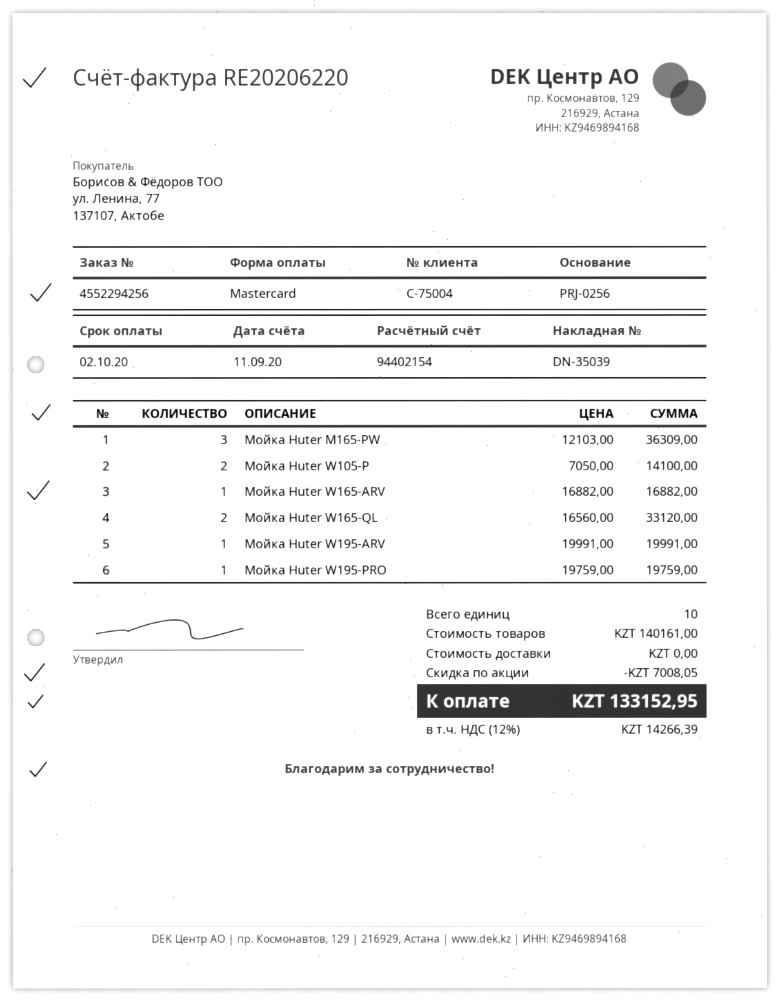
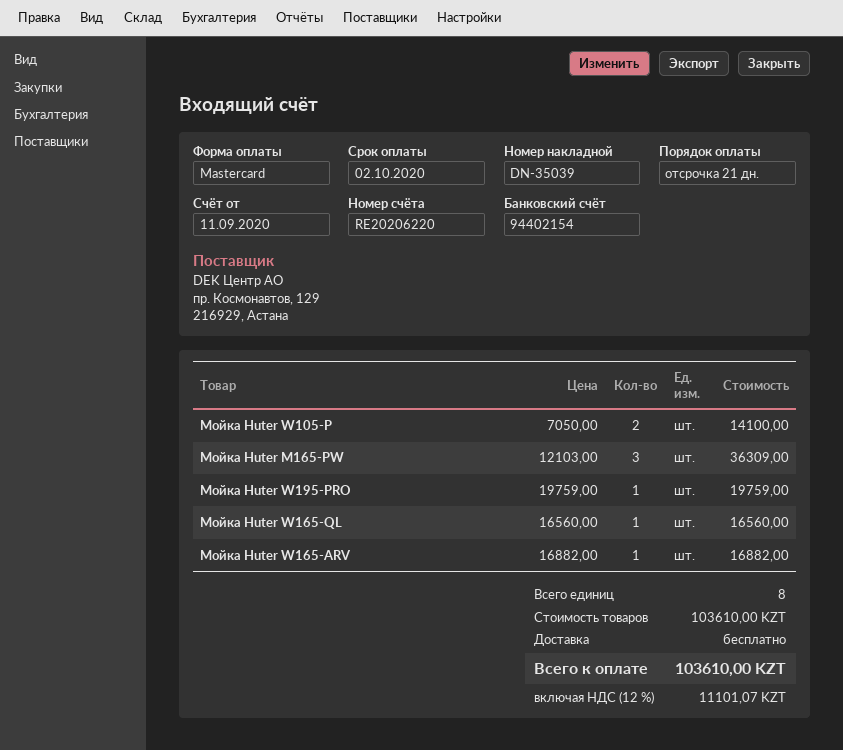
Мойка Huter W165-QL: 2 x 16560.00 = 33120.00 -> 1 x 16560.00 = 16560.00
Мойка Huter W195-ARV: 1 x 19991.00 = 19991.00 -> none
total quantity: 10 -> 8
subtotal: 140161.00 -> 103610.00
discount: 7008.05 -> none
tax: 12% = 14266.39 -> 12% = 11101.07
total: 133152.95 -> 103610.00

